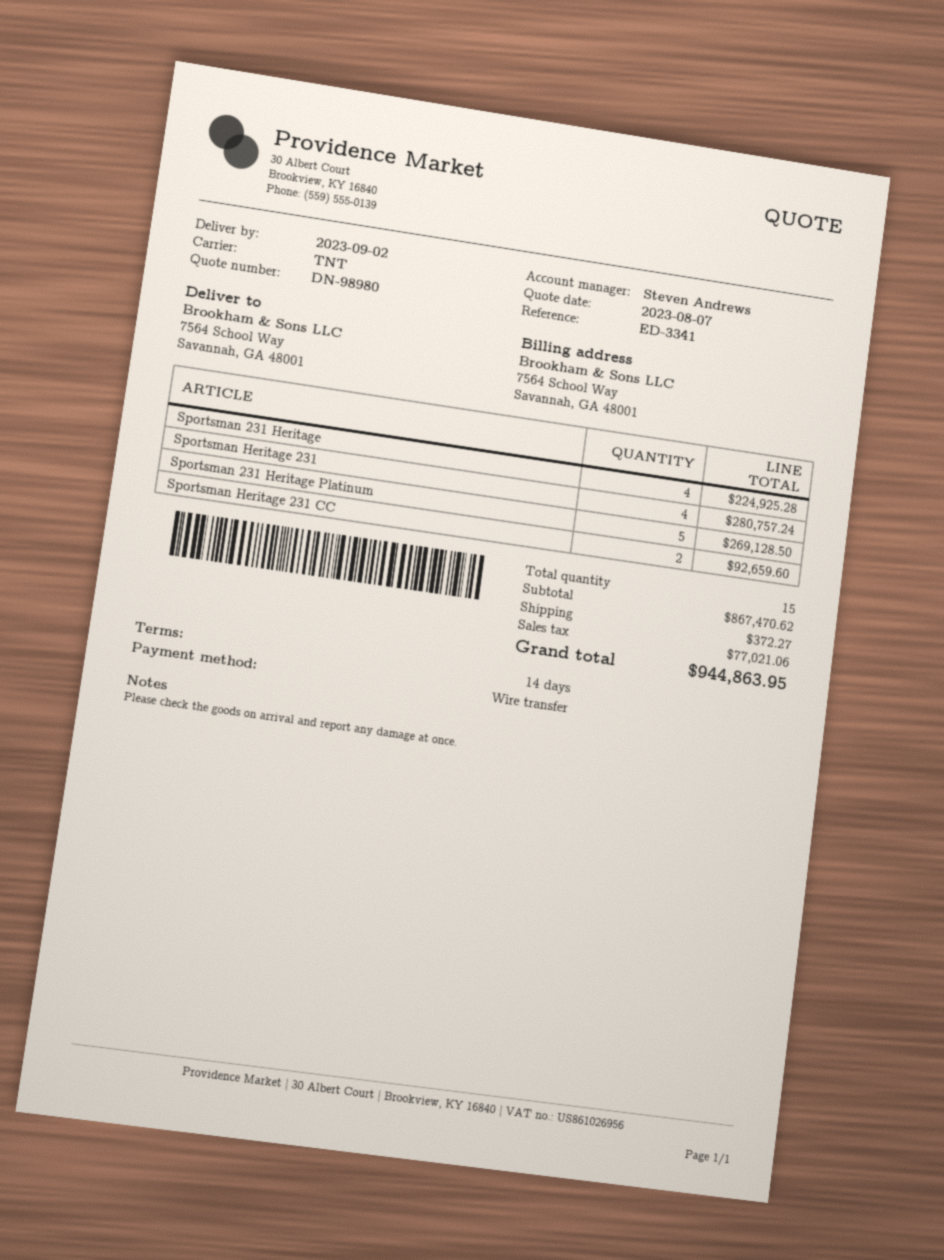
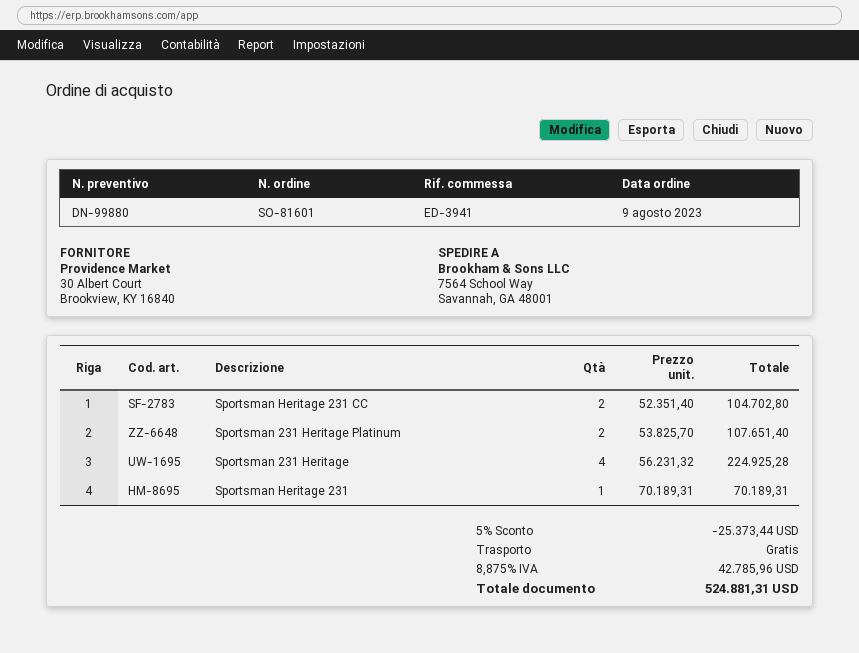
quote number: DN-98980 -> DN-99880
reference: ED-3341 -> ED-3941
Sportsman Heritage 231: 4 for 280757.24 -> 1 for 70189.31
Sportsman 231 Heritage Platinum: 5 for 269128.50 -> 2 for 107651.40
Sportsman Heritage 231 CC: 2 for 92659.60 -> 2 for 104702.80
discount: none -> 5% = 25373.44
shipping: 372.27 -> 0.00
tax: 77021.06 -> 42785.96
total: 944863.95 -> 524881.31

